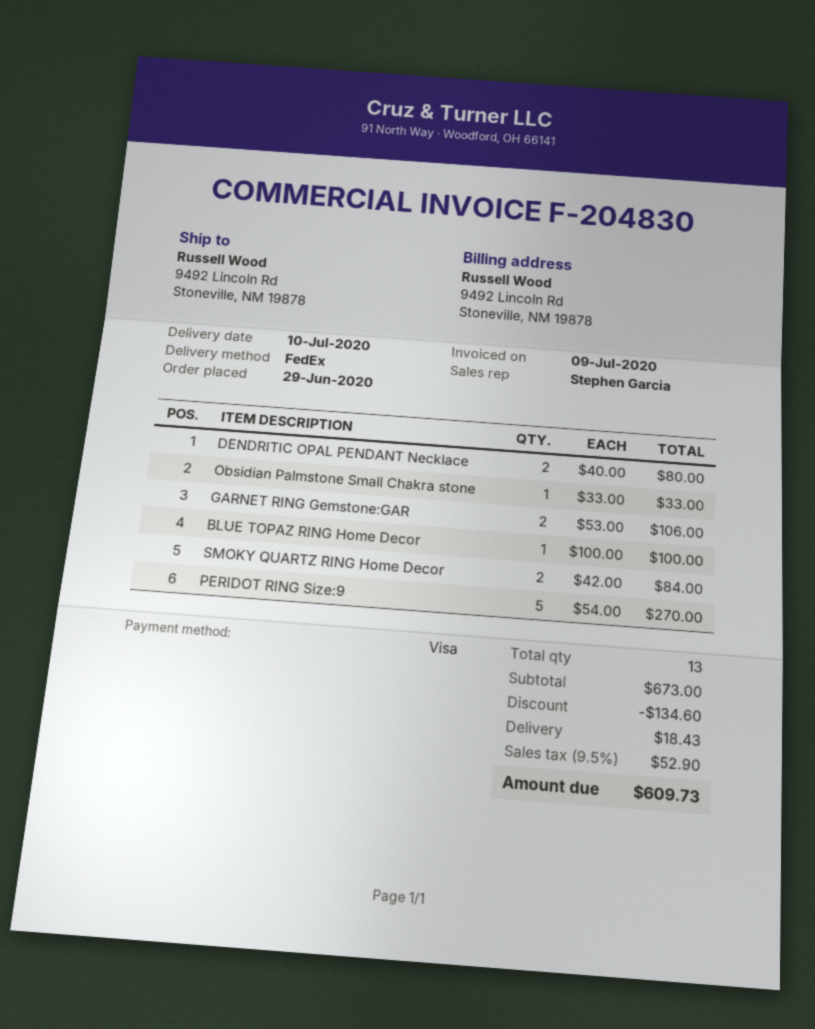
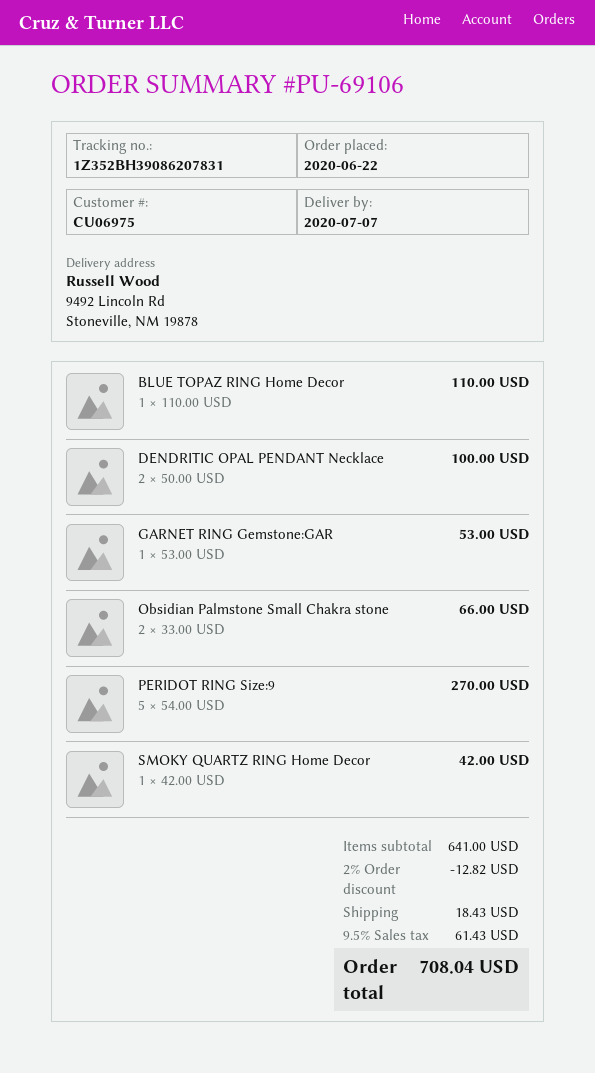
order date: 2020-06-29 -> 2020-06-22
delivery date: 2020-07-10 -> 2020-07-07
DENDRITIC OPAL PENDANT Necklace: 2 x 40.00 = 80.00 -> 2 x 50.00 = 100.00
Obsidian Palmstone Small Chakra stone: 1 x 33.00 = 33.00 -> 2 x 33.00 = 66.00
GARNET RING Gemstone:GAR: 2 x 53.00 = 106.00 -> 1 x 53.00 = 53.00
BLUE TOPAZ RING Home Decor: 1 x 100.00 = 100.00 -> 1 x 110.00 = 110.00
SMOKY QUARTZ RING Home Decor: 2 x 42.00 = 84.00 -> 1 x 42.00 = 42.00
subtotal: 673.00 -> 641.00
discount: 134.60 -> 12.82
tax: 9.5% = 52.90 -> 9.5% = 61.43
total: 609.73 -> 708.04

